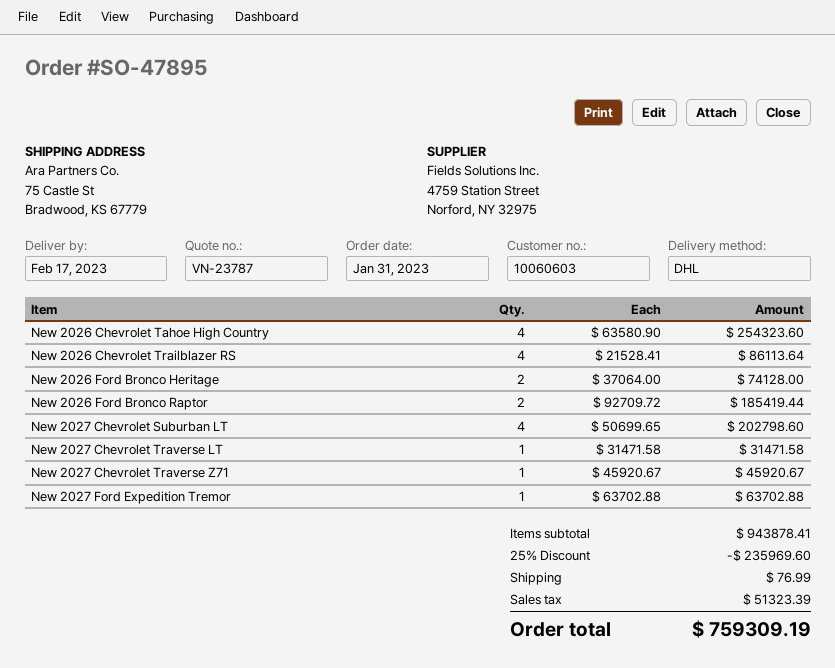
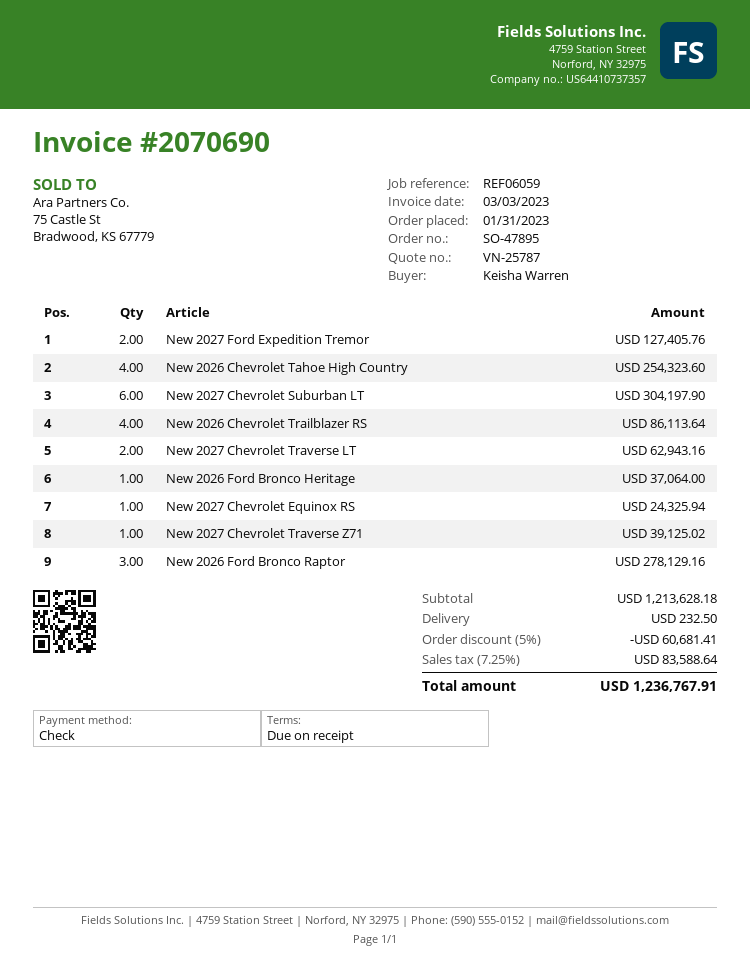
quote number: VN-23787 -> VN-25787
New 2026 Ford Bronco Heritage: 2 for 74128.00 -> 1 for 37064.00
New 2026 Ford Bronco Raptor: 2 for 185419.44 -> 3 for 278129.16
New 2027 Chevrolet Suburban LT: 4 for 202798.60 -> 6 for 304197.90
New 2027 Chevrolet Traverse LT: 1 for 31471.58 -> 2 for 62943.16
New 2027 Chevrolet Traverse Z71: 1 for 45920.67 -> 1 for 39125.02
New 2027 Ford Expedition Tremor: 1 for 63702.88 -> 2 for 127405.76
New 2027 Chevrolet Equinox RS: none -> 1 for 24325.94
subtotal: 943878.41 -> 1213628.18
discount: 25% = 235969.60 -> 5% = 60681.41
shipping: 76.99 -> 232.50
tax: 51323.39 -> 83588.64
total: 759309.19 -> 1236767.91

